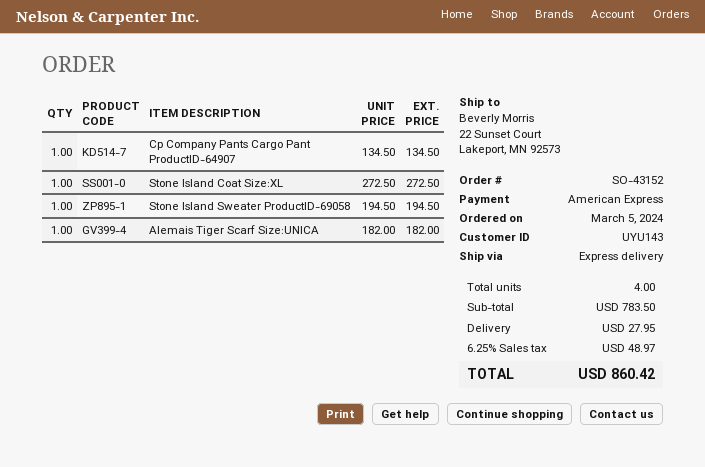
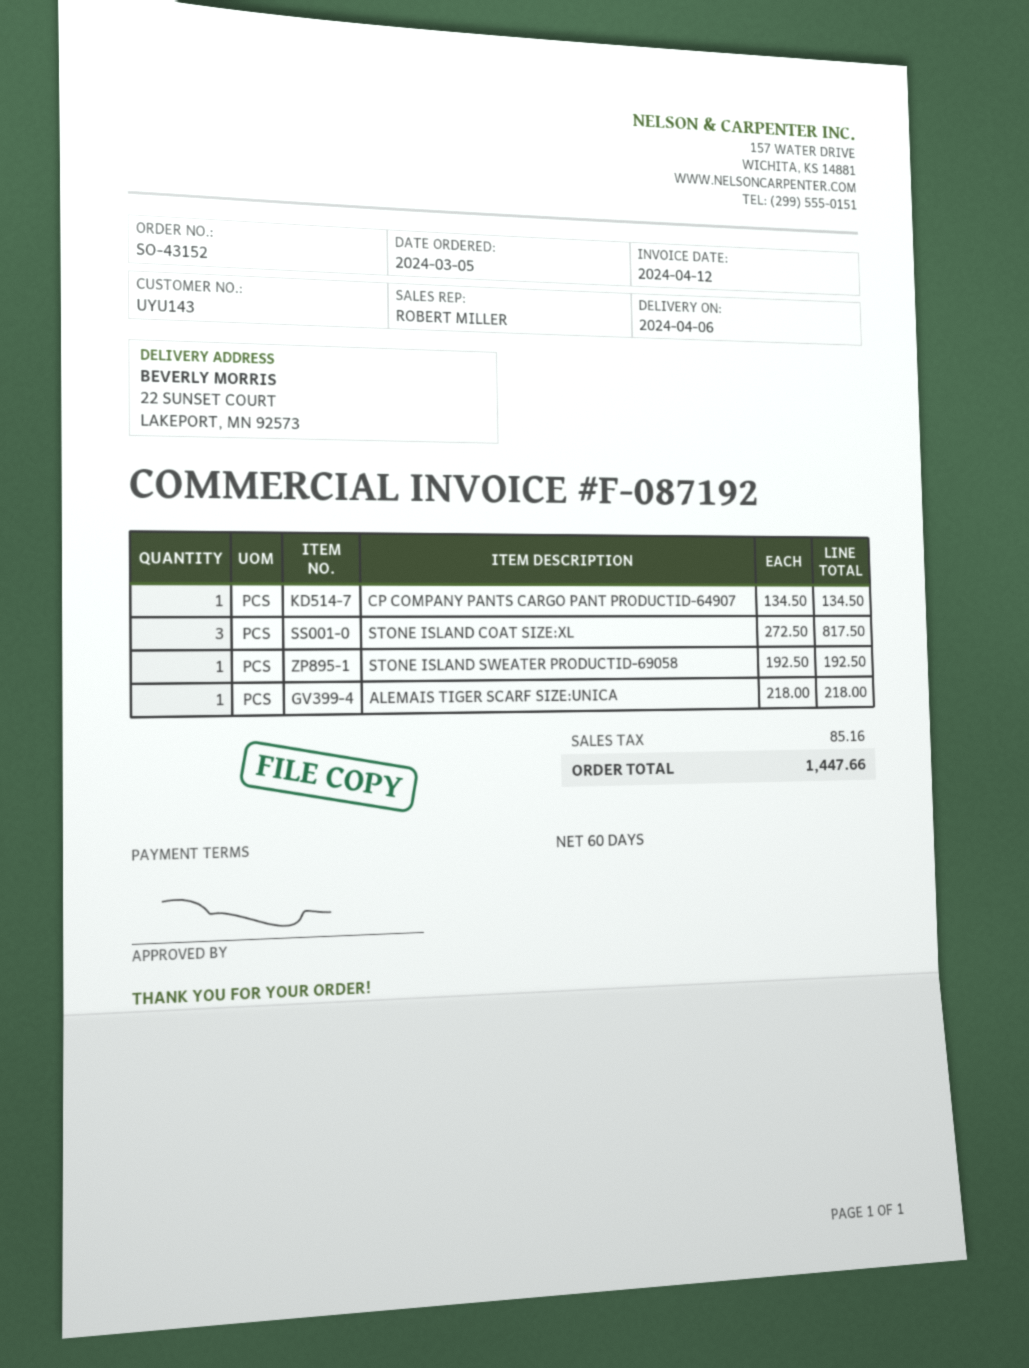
Stone Island Coat Size:XL: 1 x 272.50 = 272.50 -> 3 x 272.50 = 817.50
Stone Island Sweater ProductID-69058: 1 x 194.50 = 194.50 -> 1 x 192.50 = 192.50
Alemais Tiger Scarf Size:UNICA: 1 x 182.00 = 182.00 -> 1 x 218.00 = 218.00
shipping: 27.95 -> none
tax: 48.97 -> 85.16
total: 860.42 -> 1447.66

